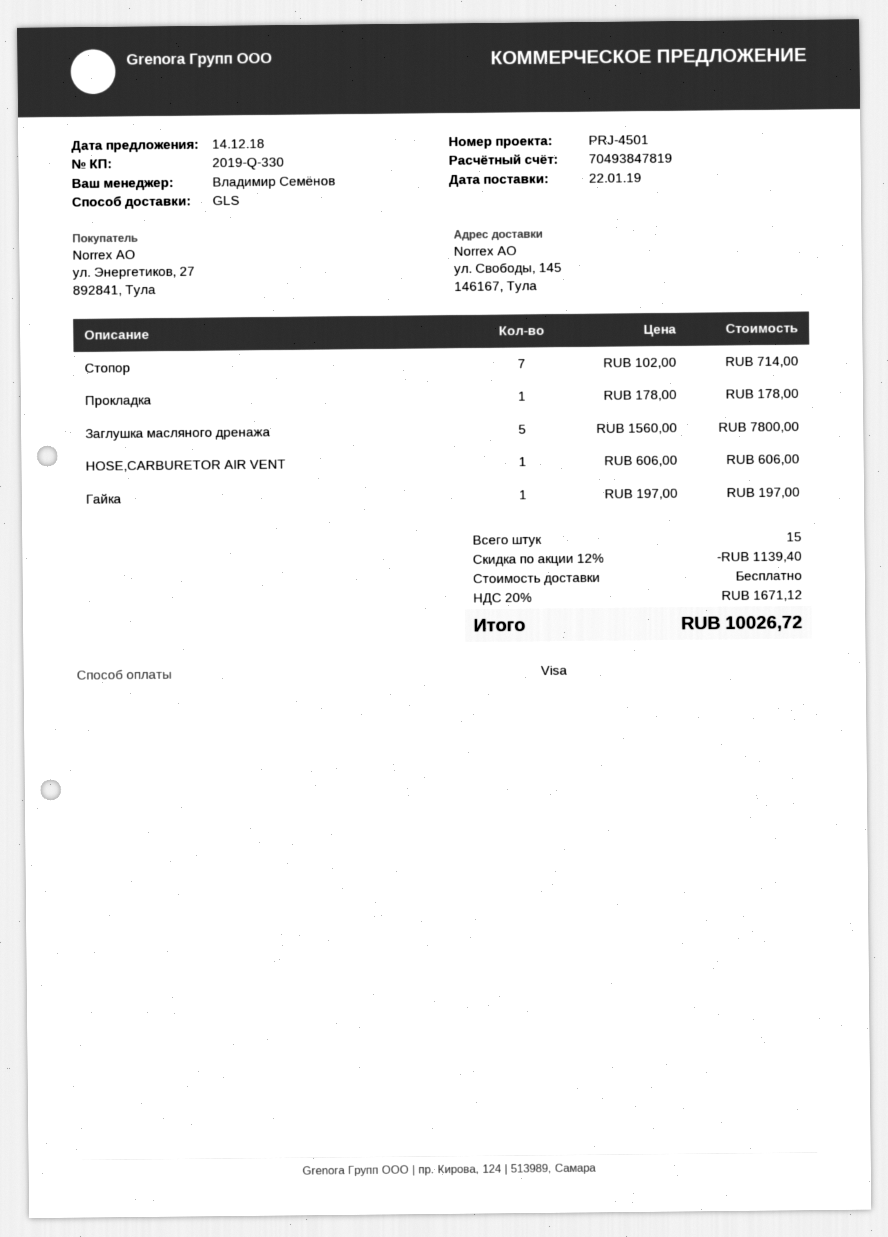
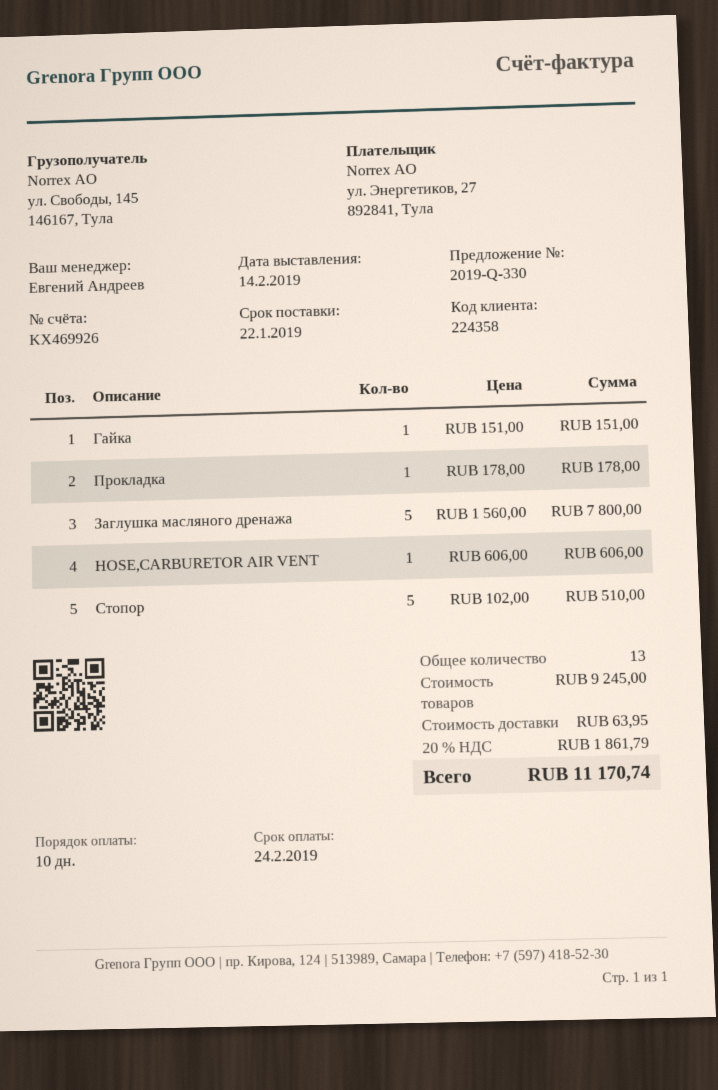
sales rep: Владимир Семёнов -> Евгений Андреев
Стопор: 7 x 102.00 = 714.00 -> 5 x 102.00 = 510.00
Гайка: 1 x 197.00 = 197.00 -> 1 x 151.00 = 151.00
total quantity: 15 -> 13
discount: 12% = 1139.40 -> none
shipping: 0.00 -> 63.95
tax: 20% = 1671.12 -> 20% = 1861.79
total: 10026.72 -> 11170.74

